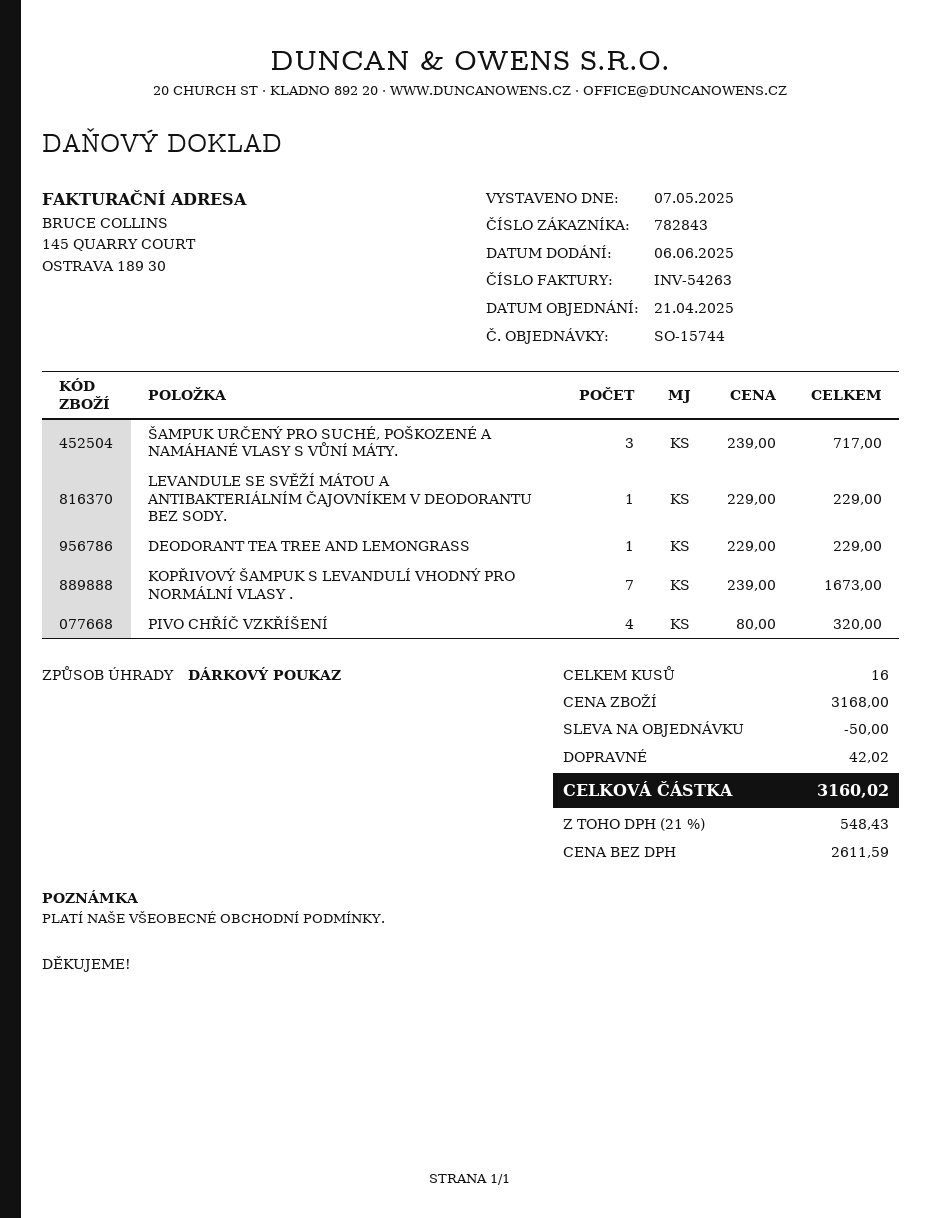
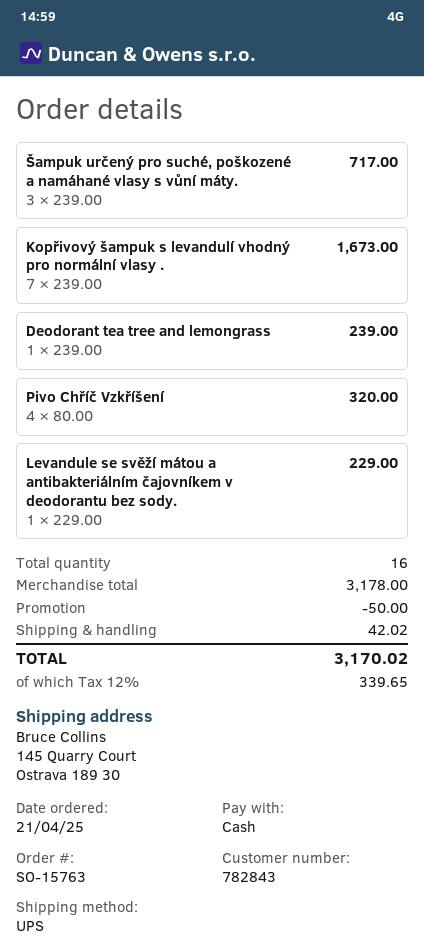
order number: SO-15744 -> SO-15763
payment method: gift card -> cash
DEODORANT TEA TREE AND LEMONGRASS: 1 x 229.00 = 229.00 -> 1 x 239.00 = 239.00
subtotal: 3168.00 -> 3178.00
tax: 21% = 548.43 -> 12% = 339.65
total: 3160.02 -> 3170.02

